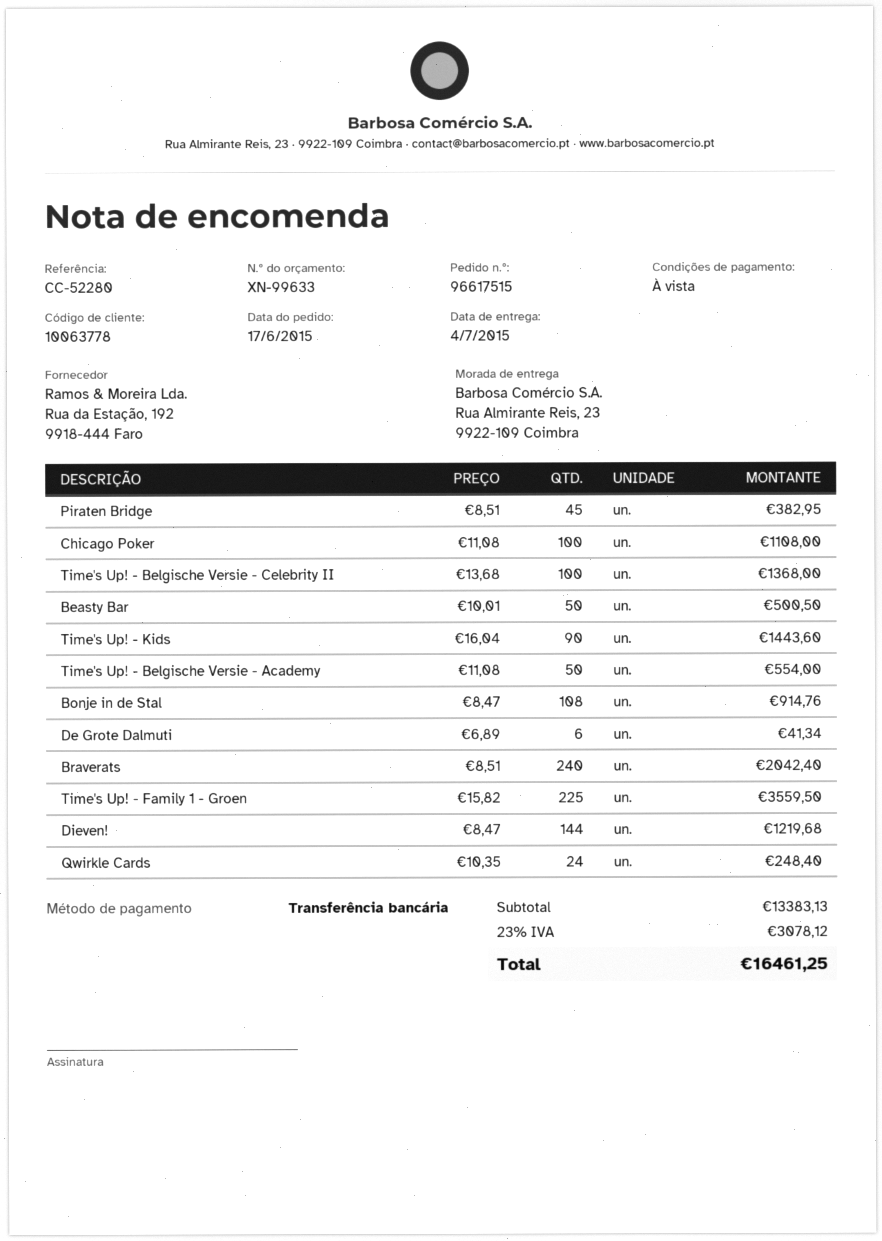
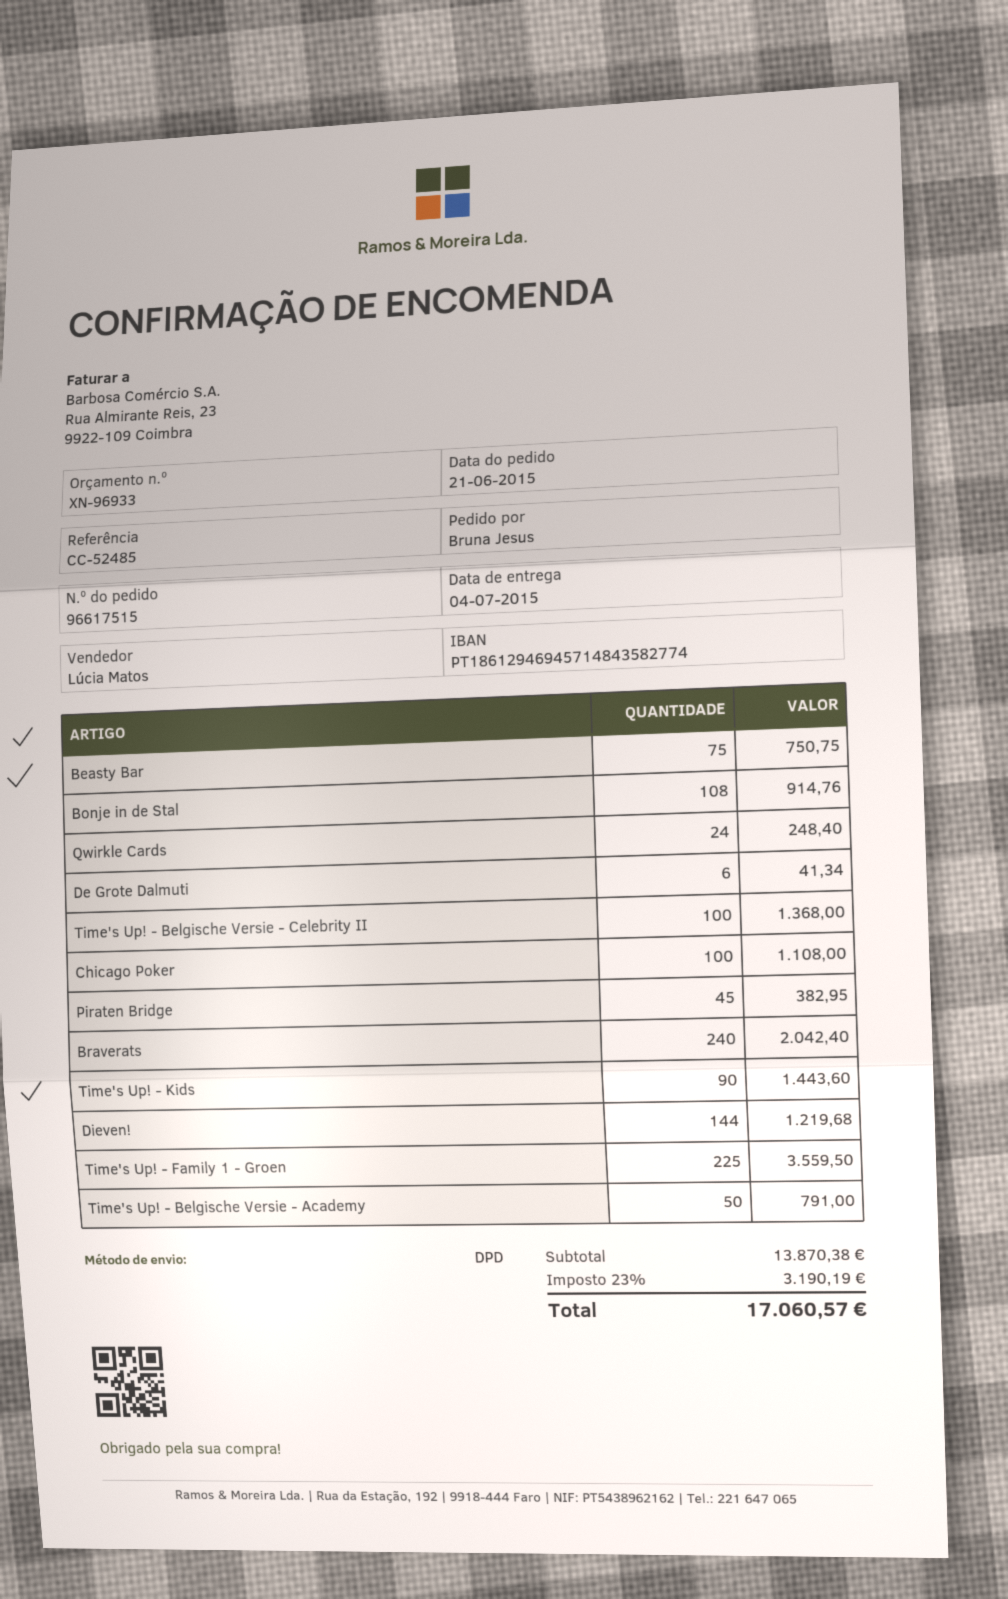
quote number: XN-99633 -> XN-96933
order date: 2015-06-17 -> 2015-06-21
reference: CC-52280 -> CC-52485
Beasty Bar: 50 for 500.50 -> 75 for 750.75
Time's Up! - Belgische Versie - Academy: 50 for 554.00 -> 50 for 791.00
subtotal: 13383.13 -> 13870.38
tax: 23% = 3078.12 -> 23% = 3190.19
total: 16461.25 -> 17060.57

